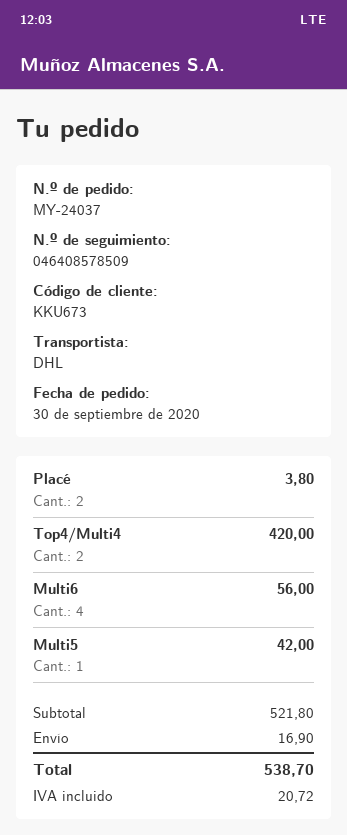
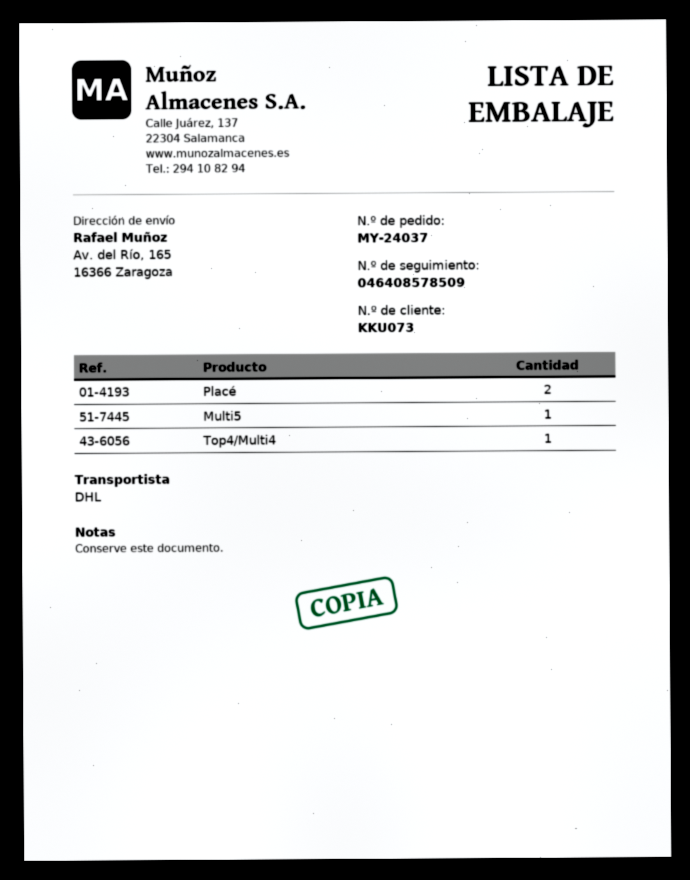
customer number: KKU673 -> KKU073
Top4/Multi4: 2 -> 1
Multi6: 4 -> none

